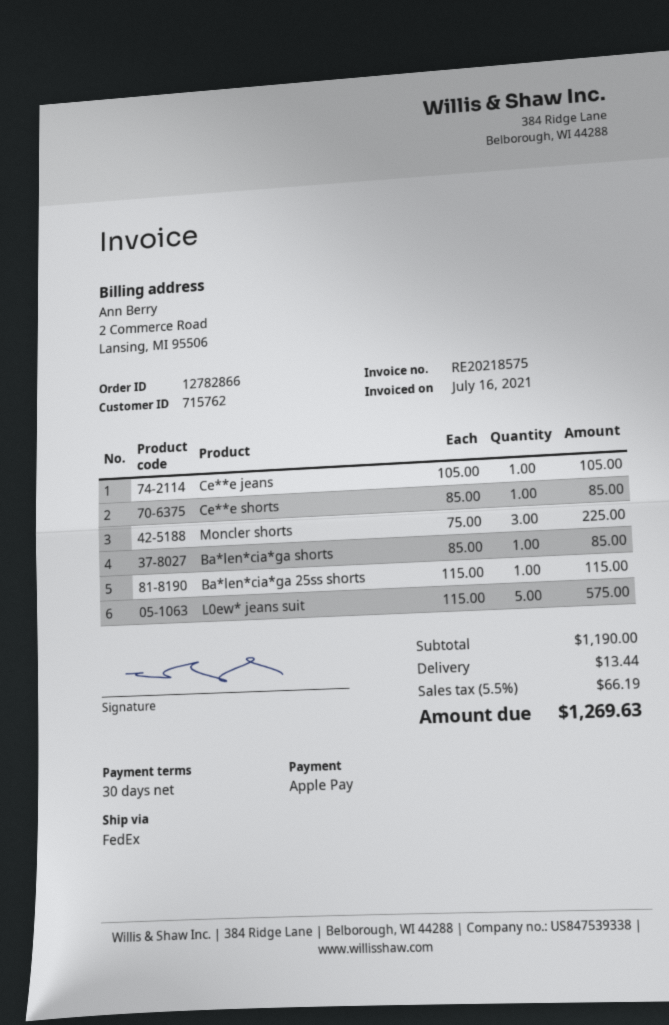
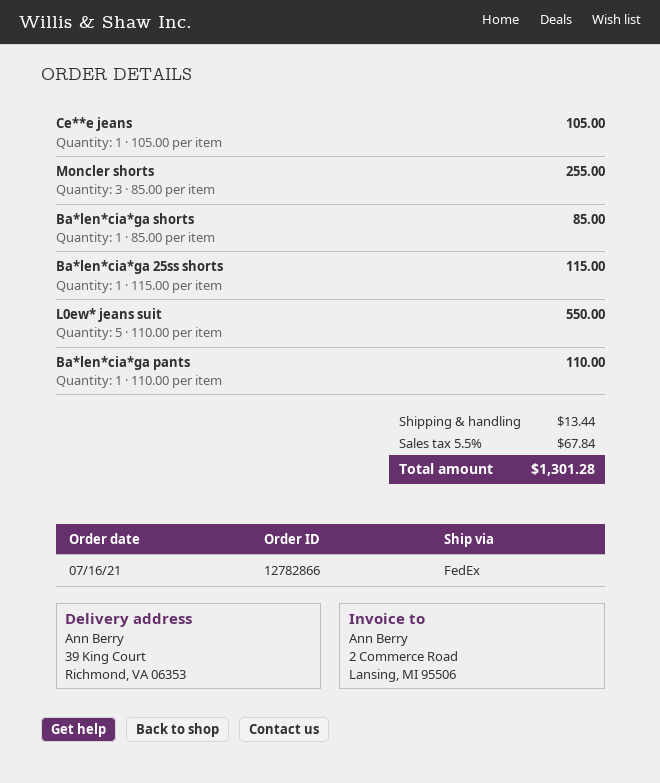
Ce**e shorts: 1 x 85.00 = 85.00 -> none
Moncler shorts: 3 x 75.00 = 225.00 -> 3 x 85.00 = 255.00
L0ew* jeans suit: 5 x 115.00 = 575.00 -> 5 x 110.00 = 550.00
Ba*len*cia*ga pants: none -> 1 x 110.00 = 110.00
tax: 5.5% = 66.19 -> 5.5% = 67.84
total: 1269.63 -> 1301.28

